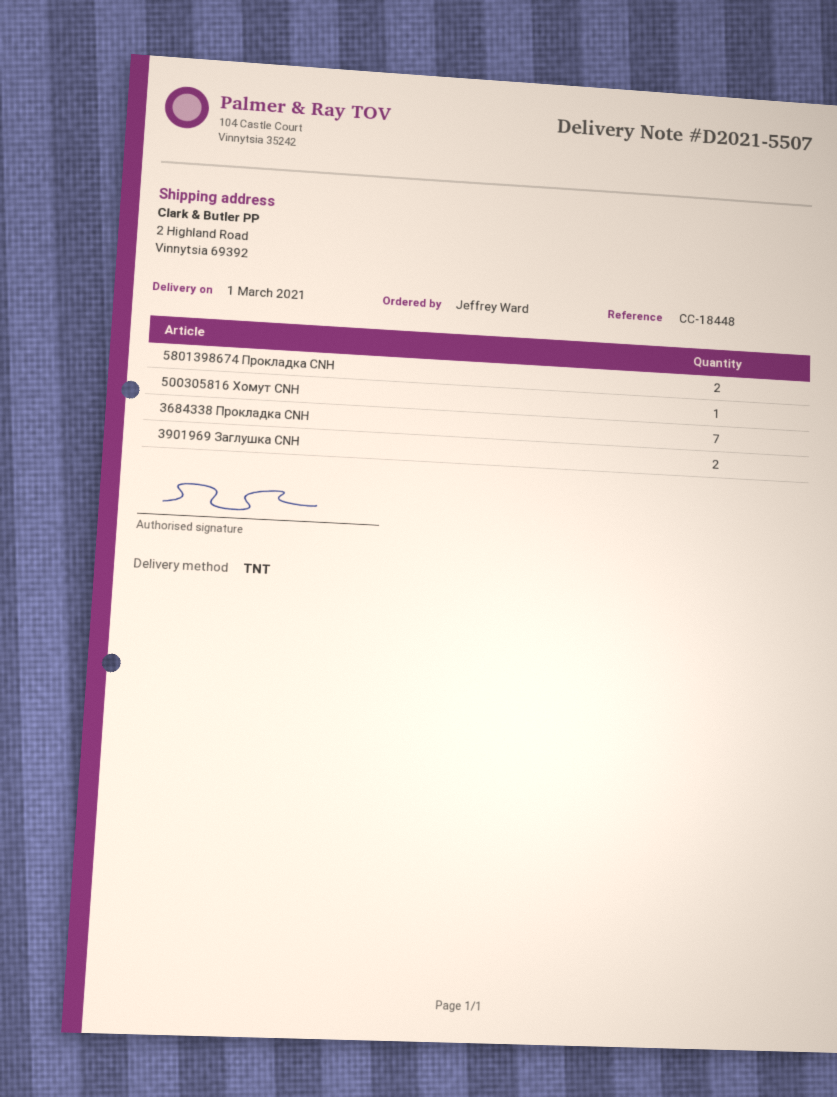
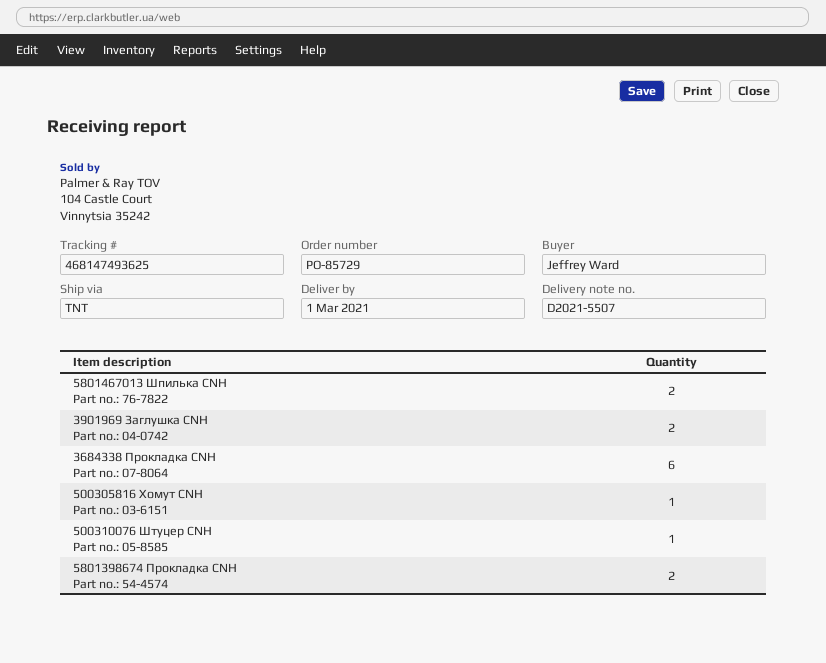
3684338 Прокладка CNH: 7 -> 6
5801467013 Шпилька CNH: none -> 2
500310076 Штуцер CNH: none -> 1

